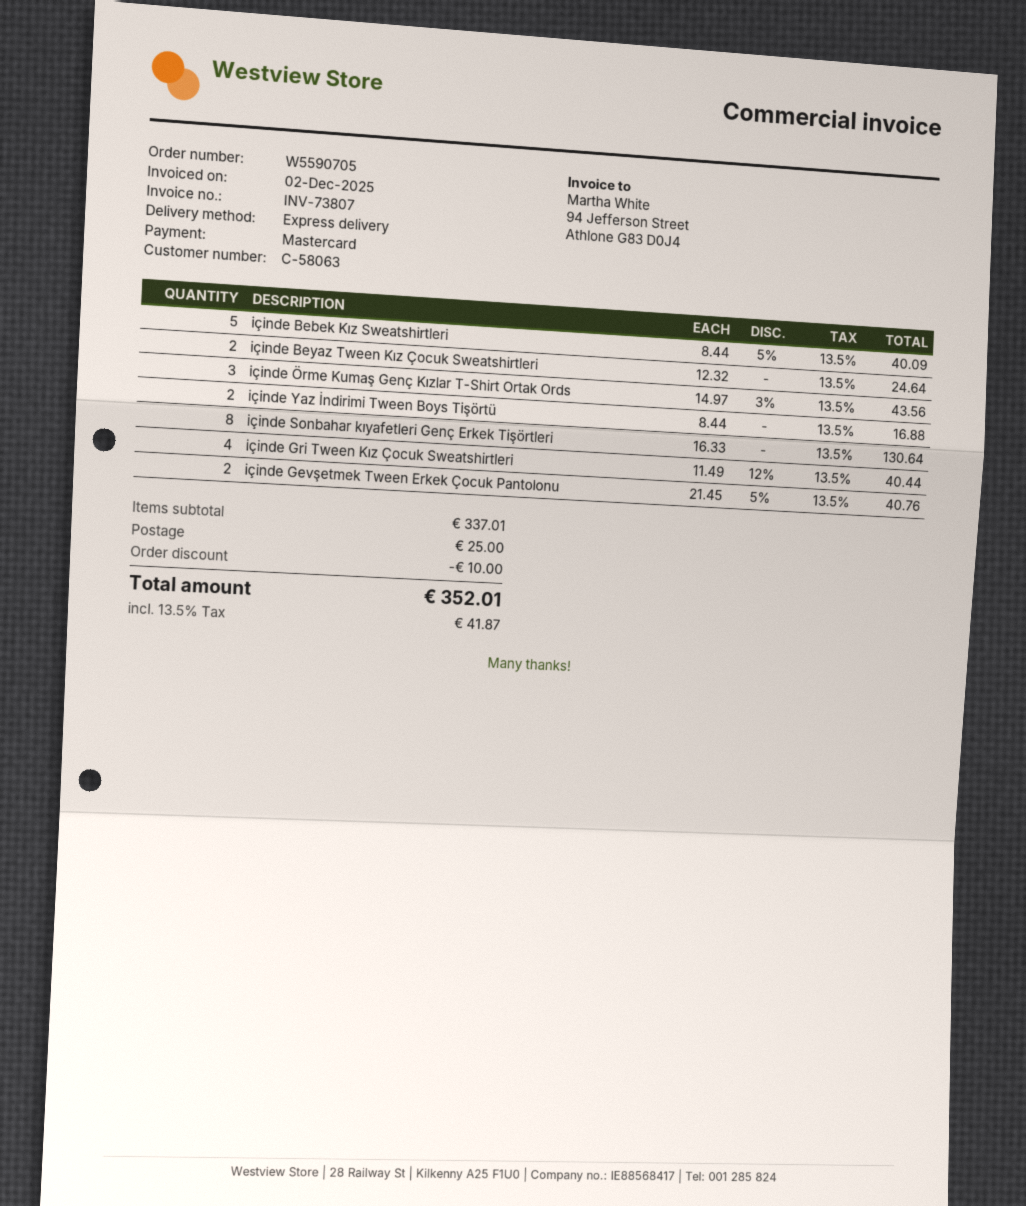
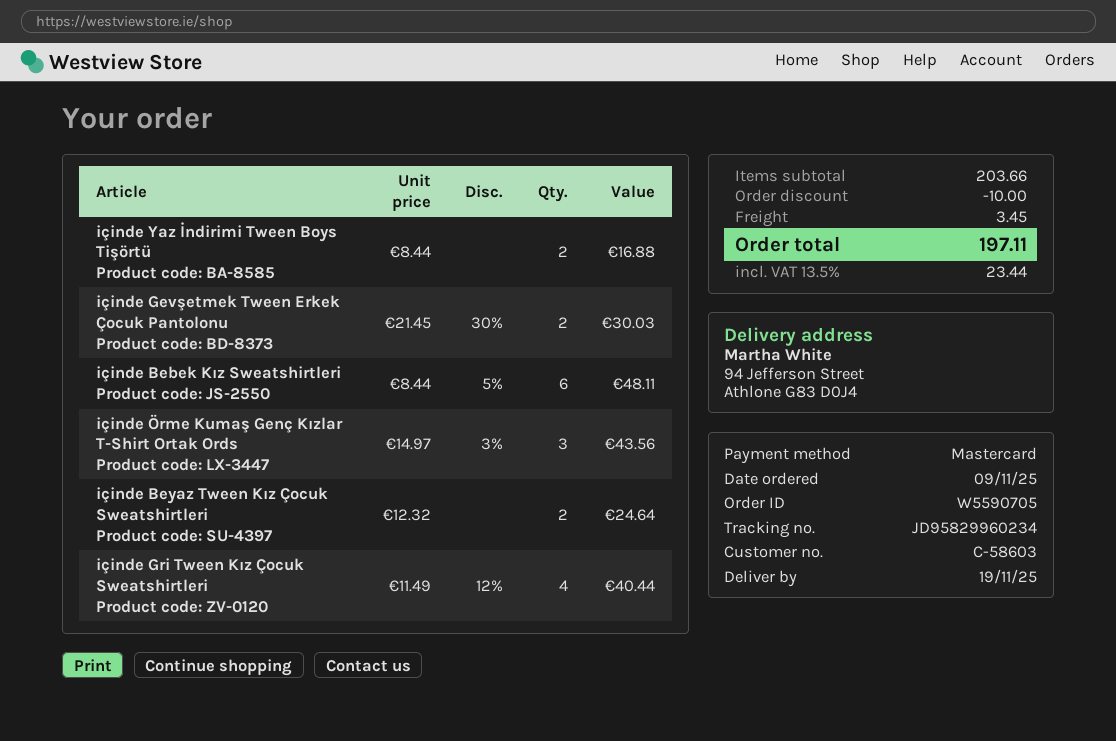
customer number: C-58063 -> C-58603
içinde Bebek Kız Sweatshirtleri: 5 x 8.44 - 5% = 40.09 -> 6 x 8.44 - 5% = 48.11
içinde Sonbahar kıyafetleri Genç Erkek Tişörtleri: 8 x 16.33 = 130.64 -> none
içinde Gevşetmek Tween Erkek Çocuk Pantolonu: 2 x 21.45 - 5% = 40.76 -> 2 x 21.45 - 30% = 30.03
subtotal: 337.01 -> 203.66
shipping: 25.00 -> 3.45
tax: 13.5% = 41.87 -> 13.5% = 23.44
total: 352.01 -> 197.11

